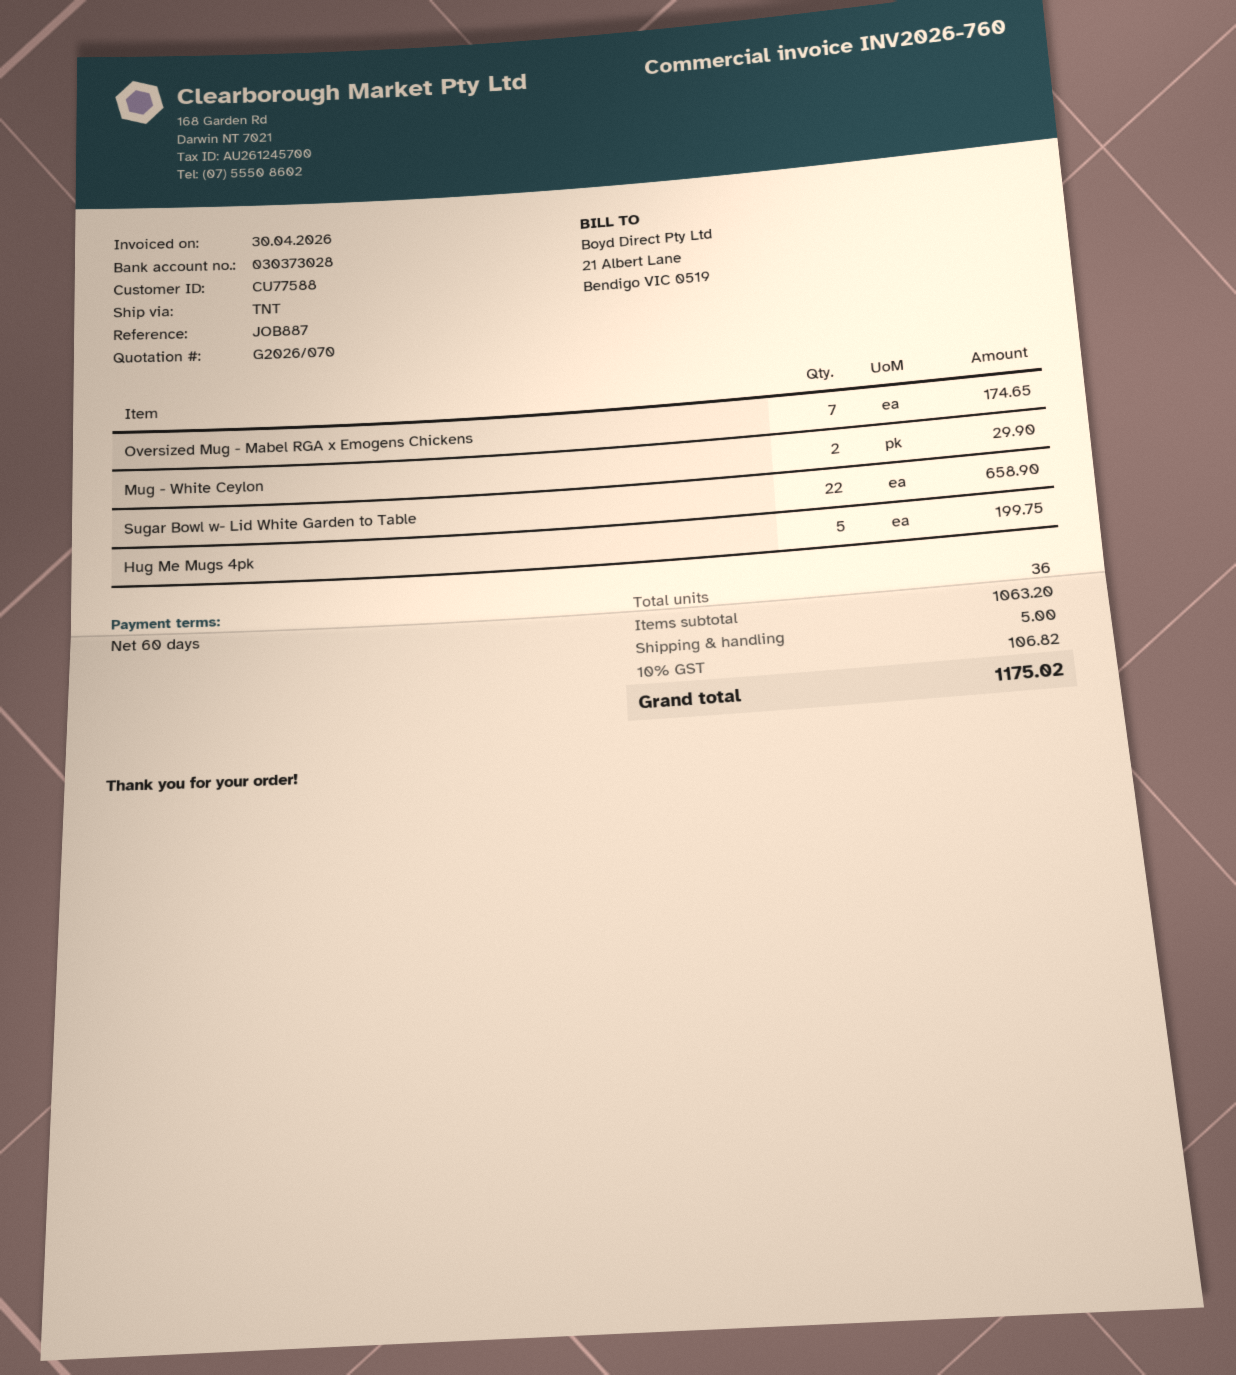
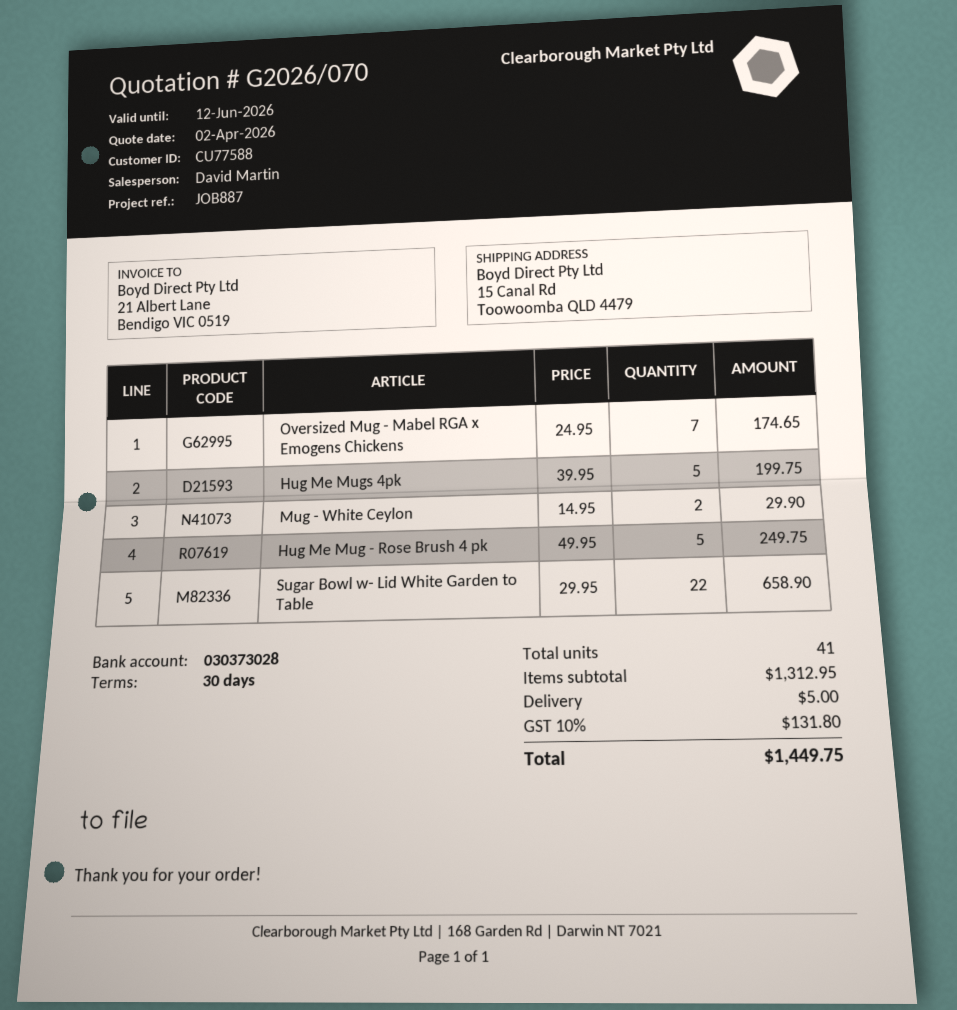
payment terms: 60 days -> 30 days
Hug Me Mug - Rose Brush 4 pk: none -> 5 for 249.75
total quantity: 36 -> 41
subtotal: 1063.20 -> 1312.95
tax: 10% = 106.82 -> 10% = 131.80
total: 1175.02 -> 1449.75

